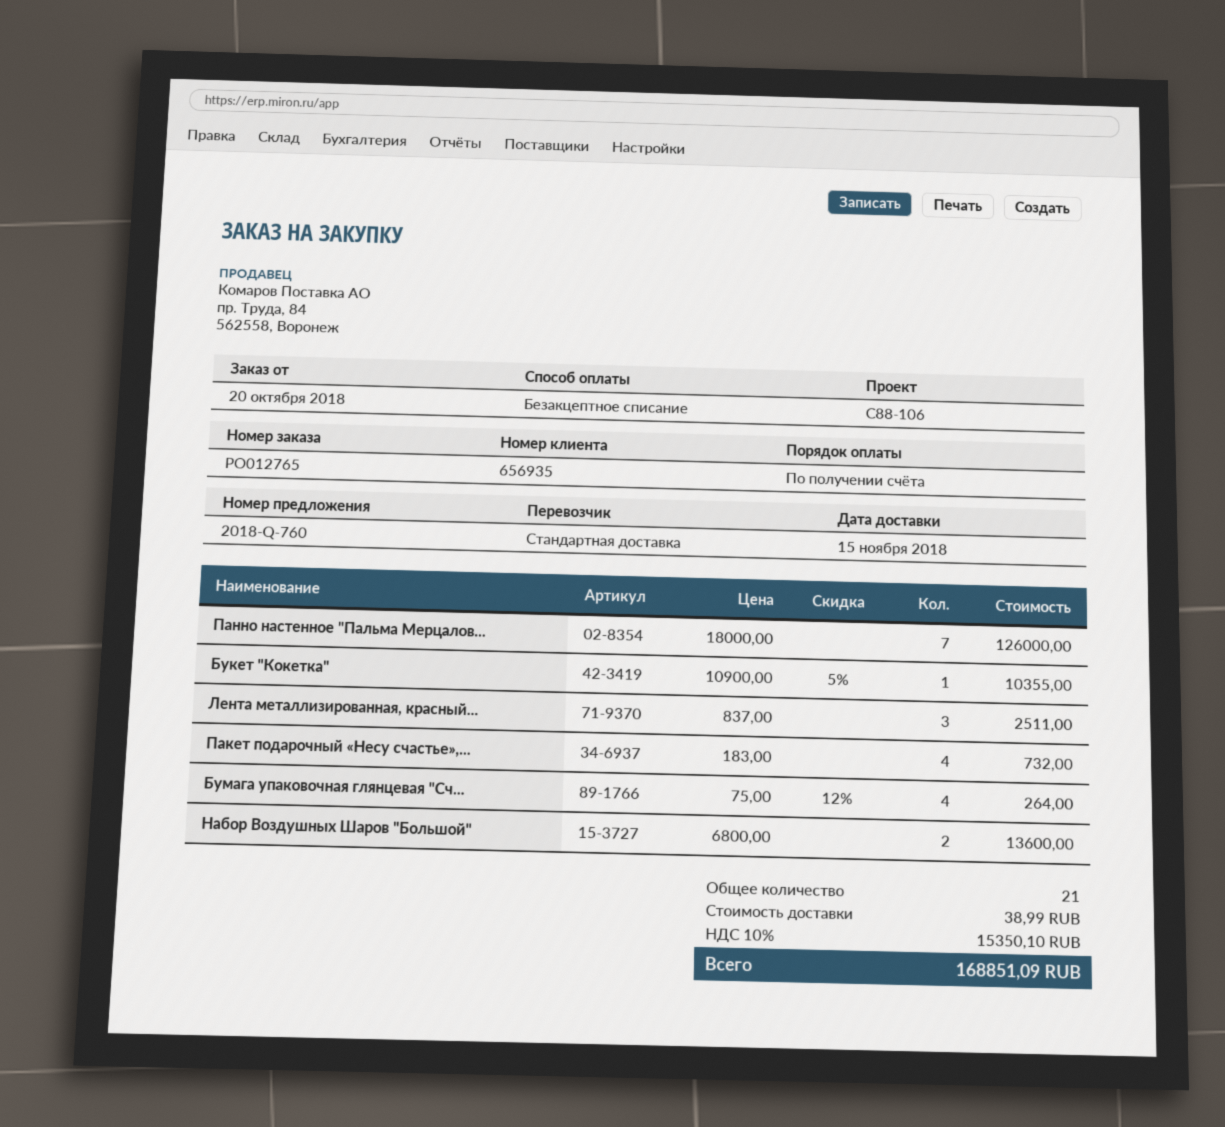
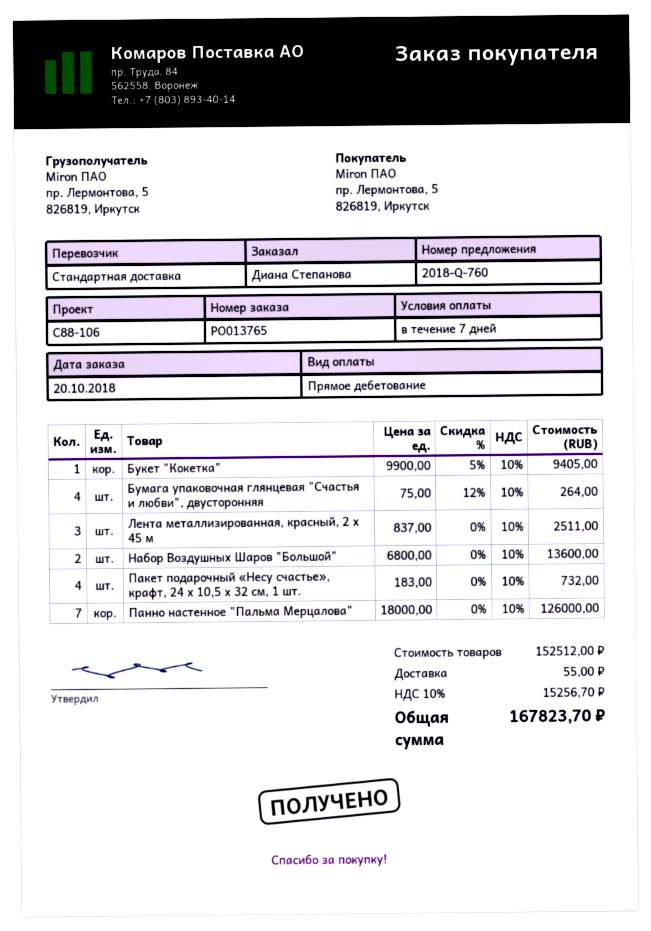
order number: PO012765 -> PO013765
payment terms: on receipt -> 7 days
Букет "Кокетка": 1 x 10900.00 - 5% = 10355.00 -> 1 x 9900.00 - 5% = 9405.00
shipping: 38.99 -> 55.00
tax: 10% = 15350.10 -> 10% = 15256.70
total: 168851.09 -> 167823.70

